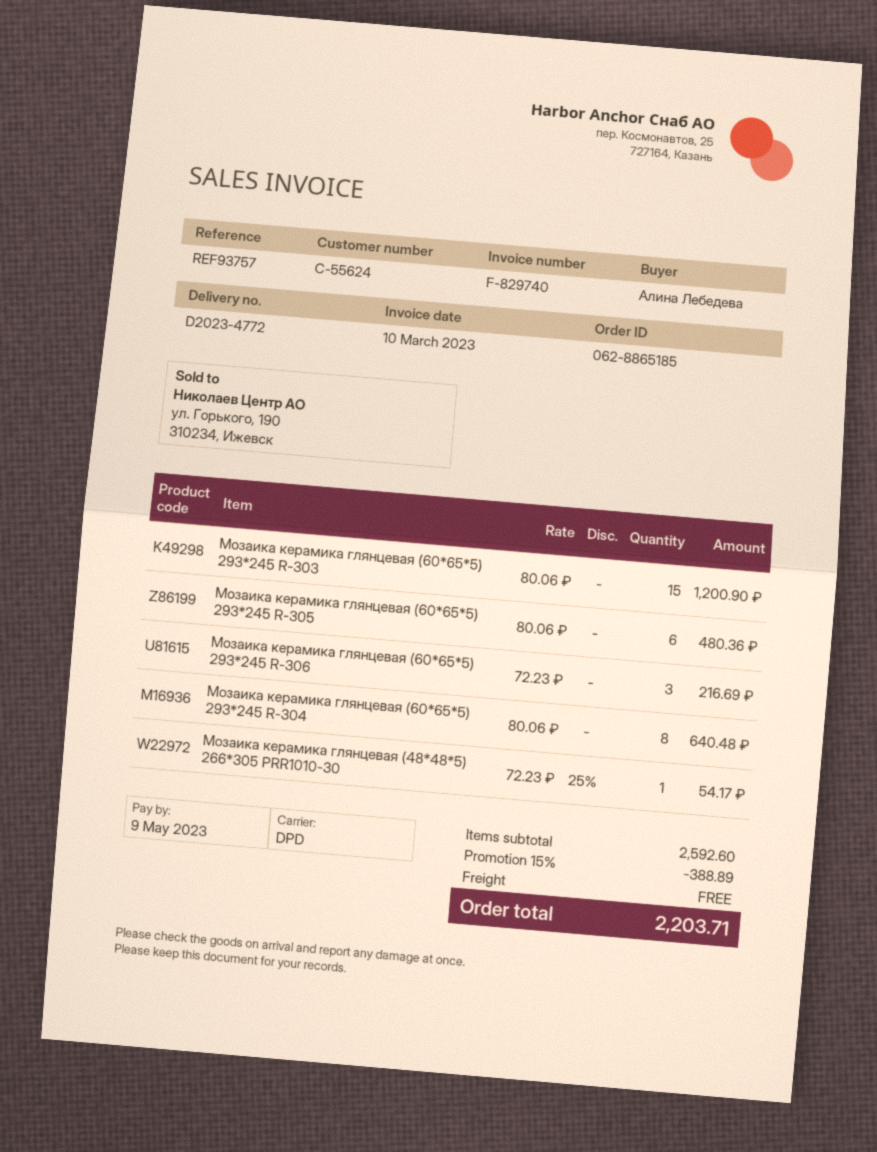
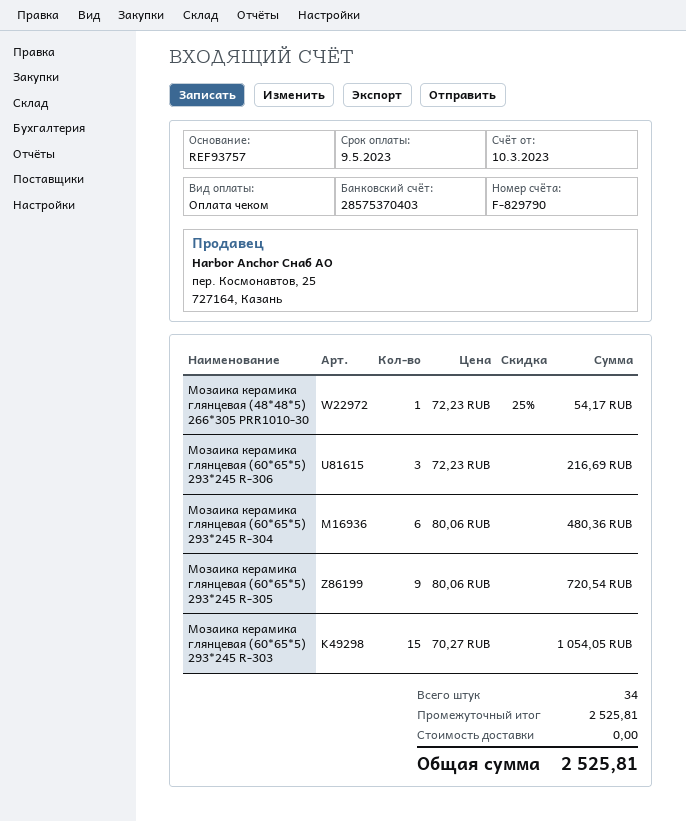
invoice number: F-829740 -> F-829790
Мозаика керамика глянцевая (60*65*5) 293*245 R-303: 15 x 80.06 = 1200.90 -> 15 x 70.27 = 1054.05
Мозаика керамика глянцевая (60*65*5) 293*245 R-305: 6 x 80.06 = 480.36 -> 9 x 80.06 = 720.54
Мозаика керамика глянцевая (60*65*5) 293*245 R-304: 8 x 80.06 = 640.48 -> 6 x 80.06 = 480.36
subtotal: 2592.60 -> 2525.81
discount: 15% = 388.89 -> none
total: 2203.71 -> 2525.81

